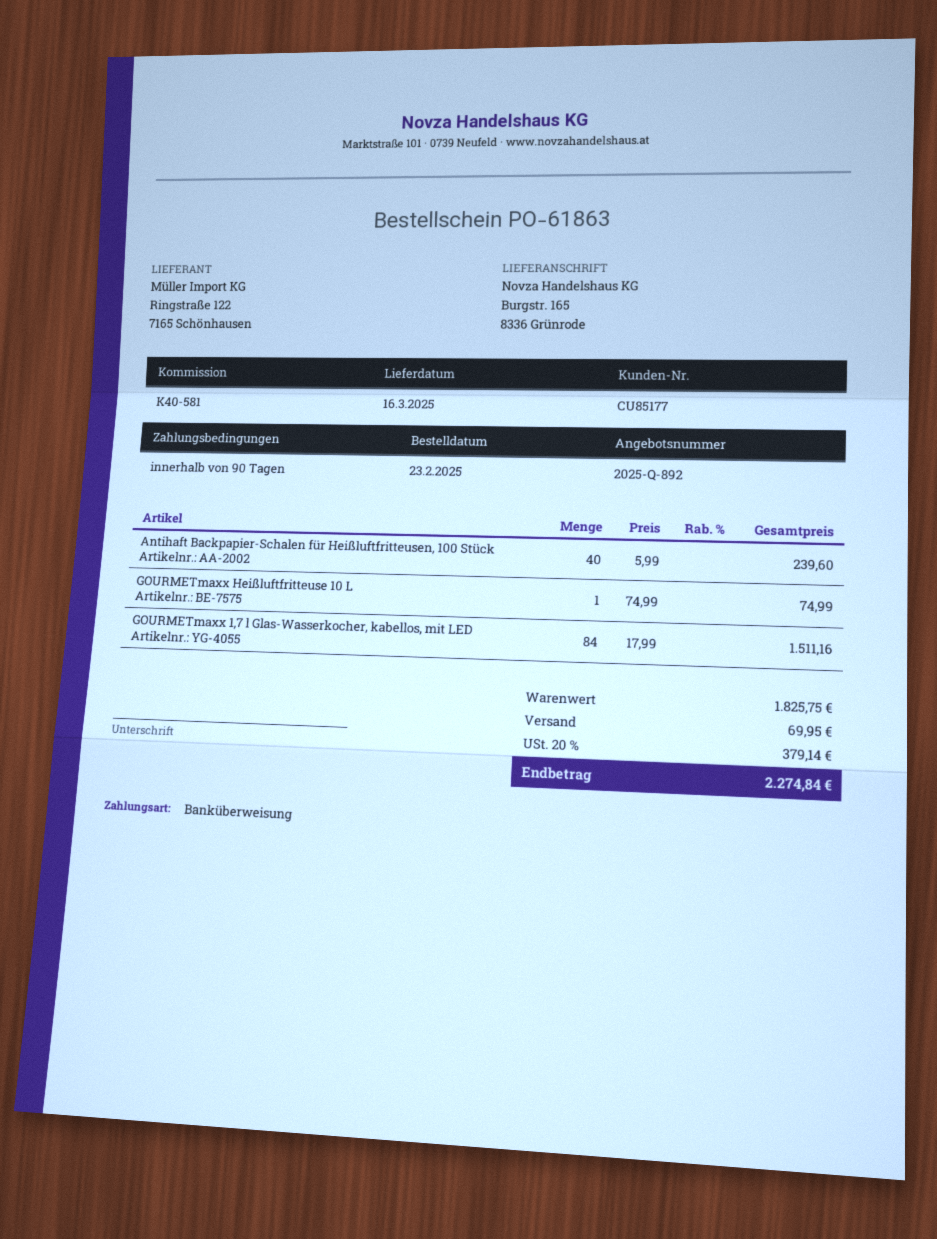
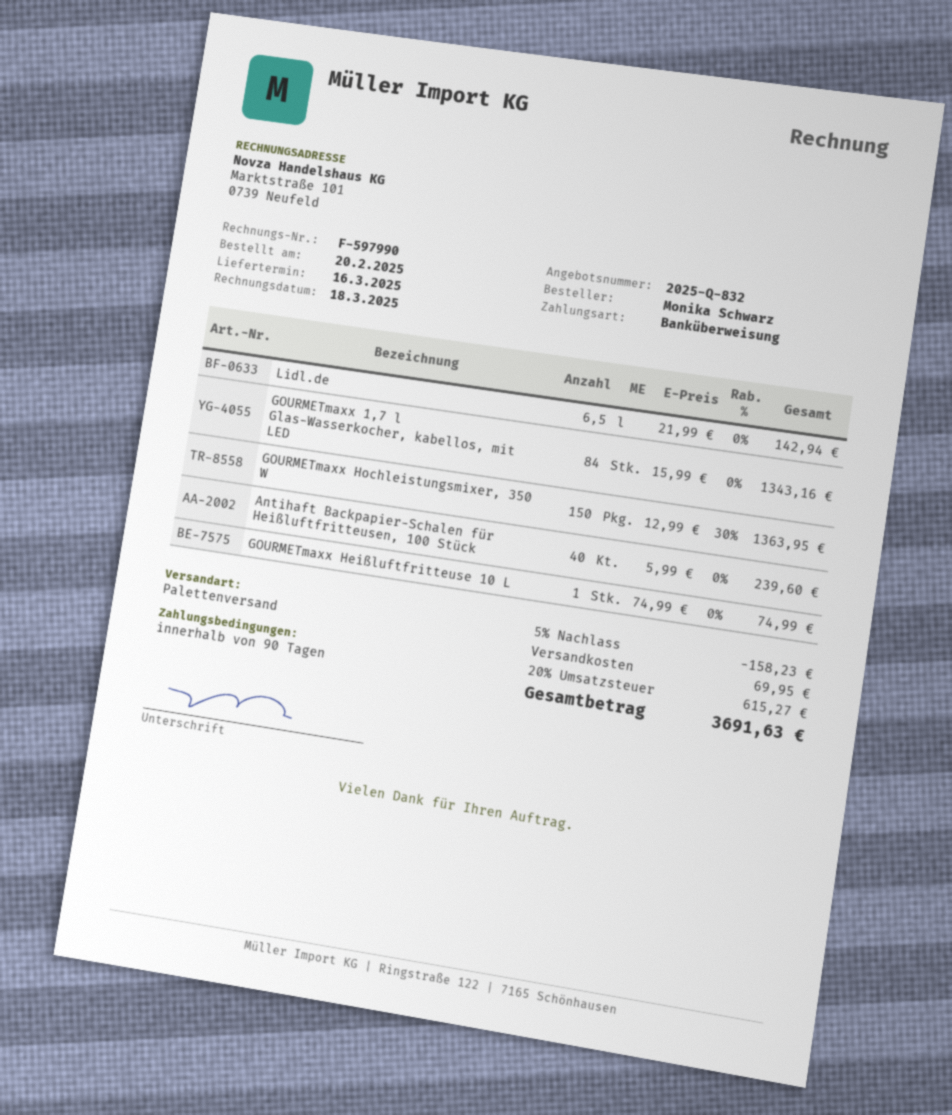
quote number: 2025-Q-892 -> 2025-Q-832
order date: 2025-02-23 -> 2025-02-20
GOURMETmaxx 1,7 l Glas-Wasserkocher, kabellos, mit LED: 84 x 17.99 = 1511.16 -> 84 x 15.99 = 1343.16
Lidl.de: none -> 6.5 x 21.99 = 142.94
GOURMETmaxx Hochleistungsmixer, 350 W: none -> 150 x 12.99 - 30% = 1363.95
discount: none -> 5% = 158.23
tax: 20% = 379.14 -> 20% = 615.27
total: 2274.84 -> 3691.63

